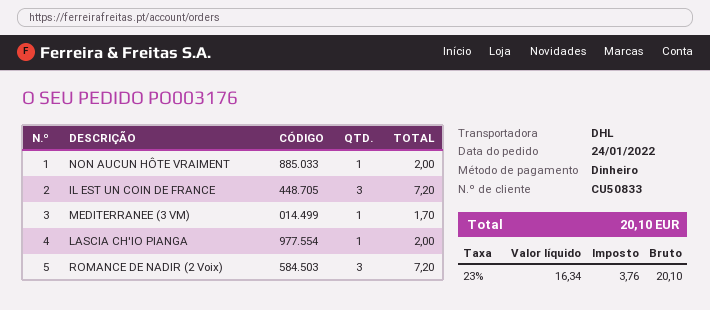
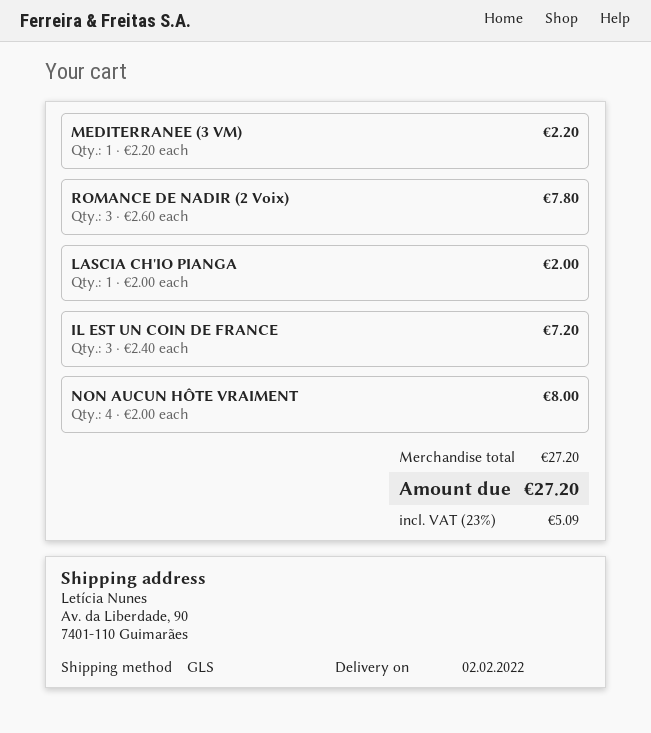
shipping method: DHL -> GLS
NON AUCUN HÔTE VRAIMENT: 1 for 2.00 -> 4 for 8.00
MEDITERRANEE (3 VM): 1 for 1.70 -> 1 for 2.20
ROMANCE DE NADIR (2 Voix): 3 for 7.20 -> 3 for 7.80
tax: 23% = 3.76 -> 23% = 5.09
total: 20.10 -> 27.20

